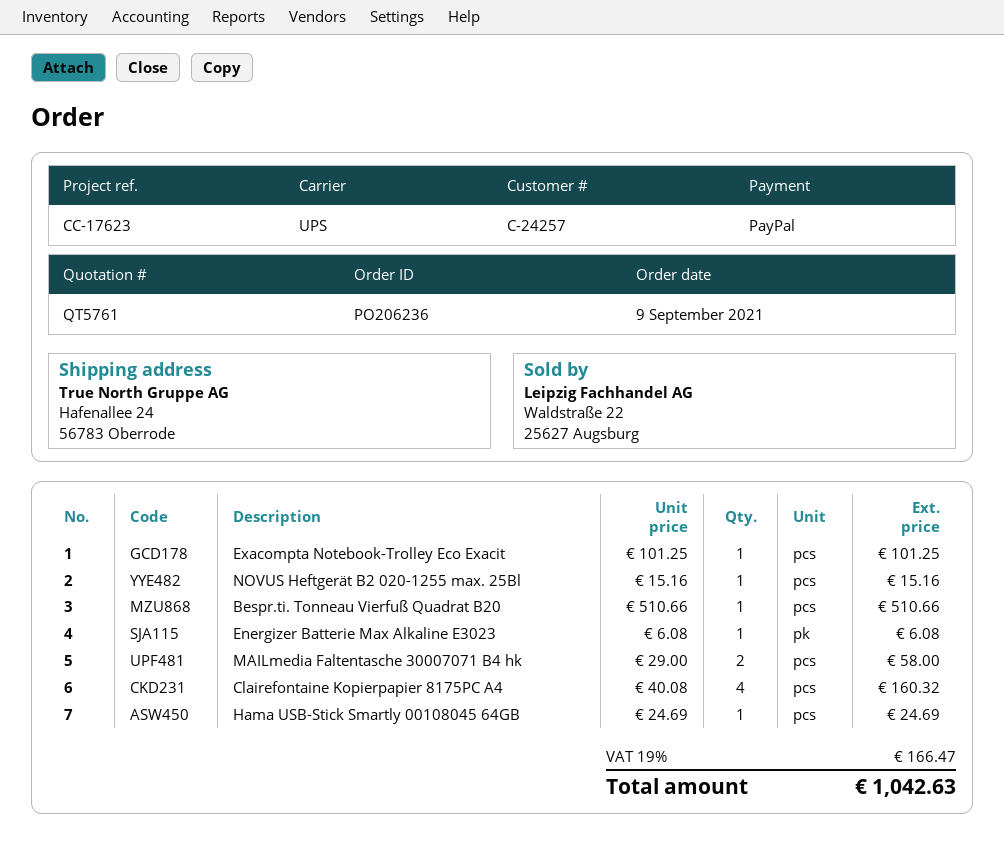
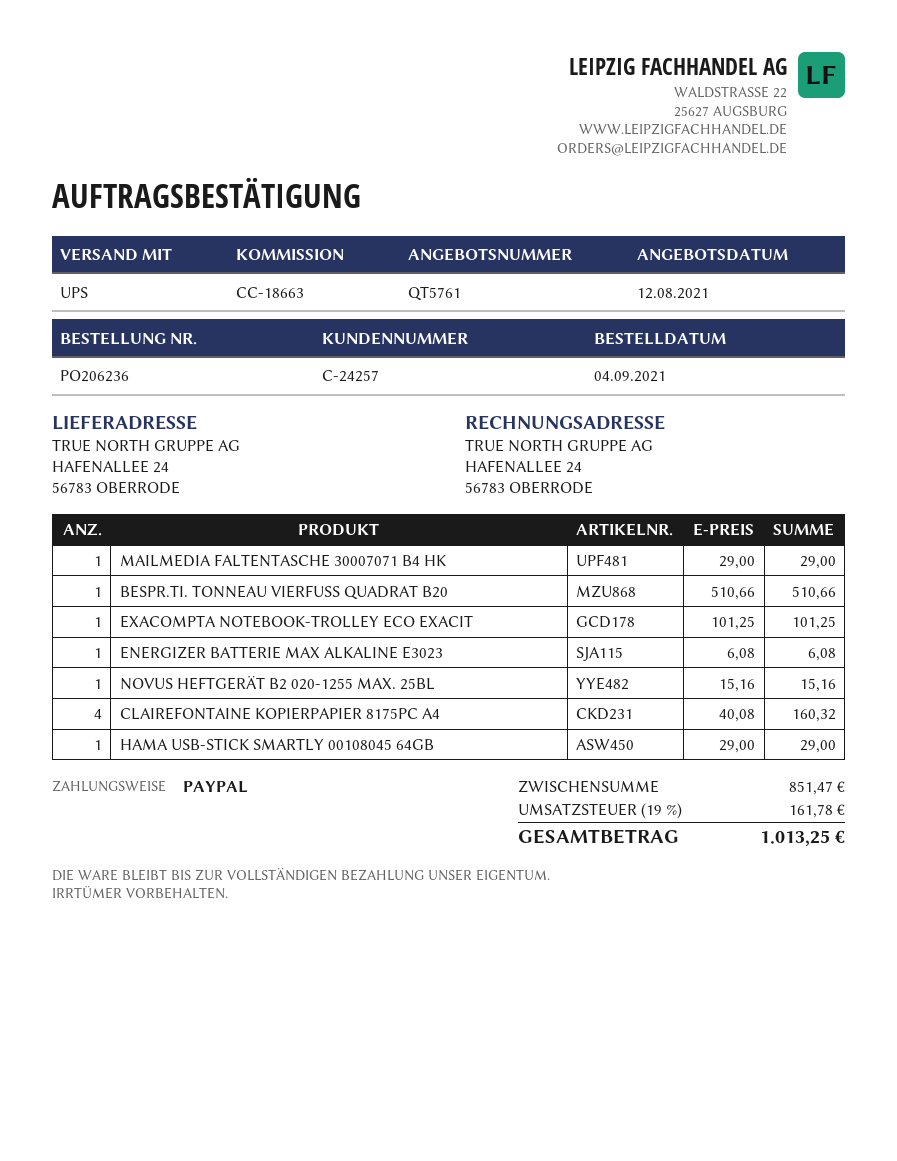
order date: 2021-09-09 -> 2021-09-04
reference: CC-17623 -> CC-18663
MAILmedia Faltentasche 30007071 B4 hk: 2 x 29.00 = 58.00 -> 1 x 29.00 = 29.00
Hama USB-Stick Smartly 00108045 64GB: 1 x 24.69 = 24.69 -> 1 x 29.00 = 29.00
tax: 19% = 166.47 -> 19% = 161.78
total: 1042.63 -> 1013.25

